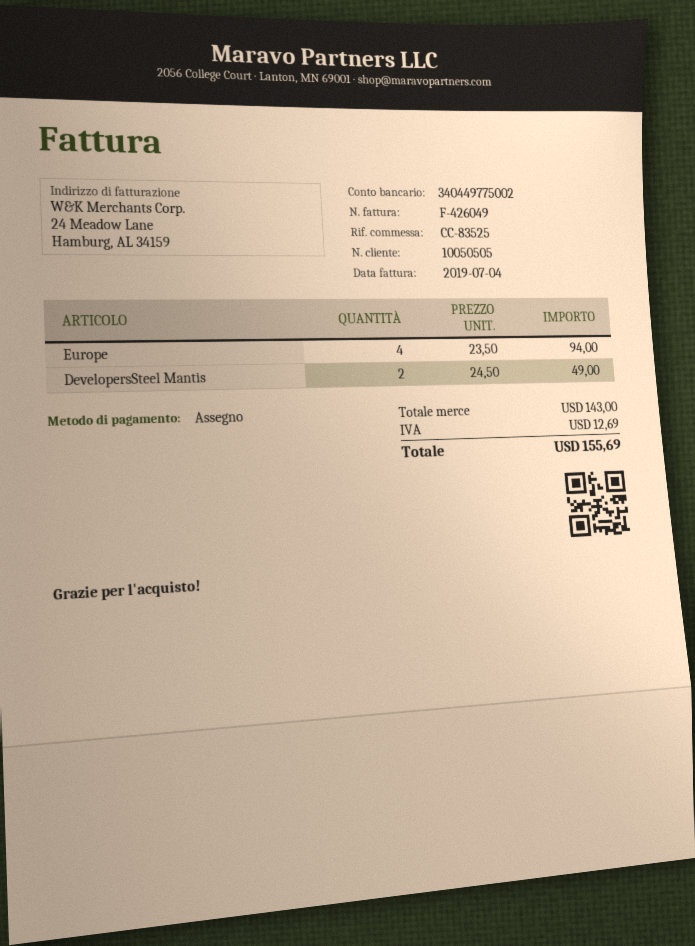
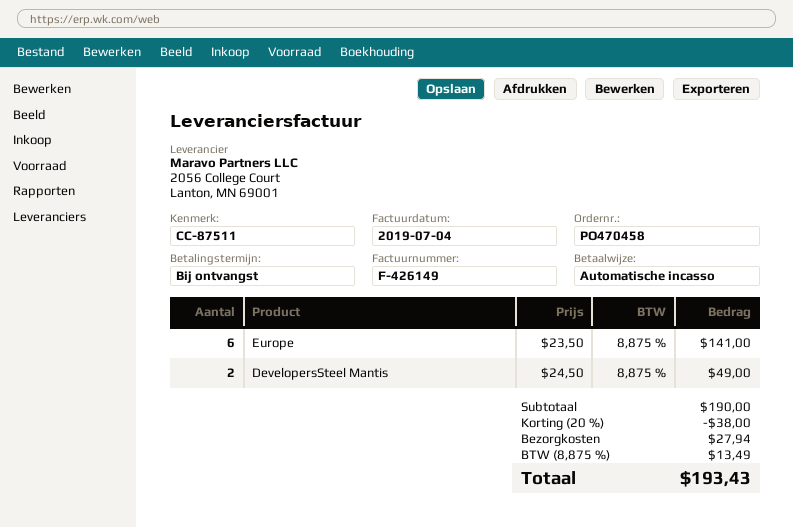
invoice number: F-426049 -> F-426149
reference: CC-83525 -> CC-87511
payment method: cheque -> direct debit
Europe: 4 x 23.50 = 94.00 -> 6 x 23.50 = 141.00
subtotal: 143.00 -> 190.00
discount: none -> 20% = 38.00
shipping: none -> 27.94
tax: 12.69 -> 13.49
total: 155.69 -> 193.43

